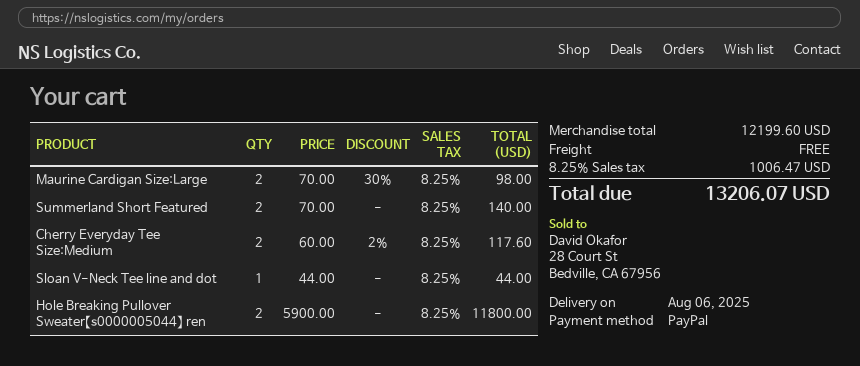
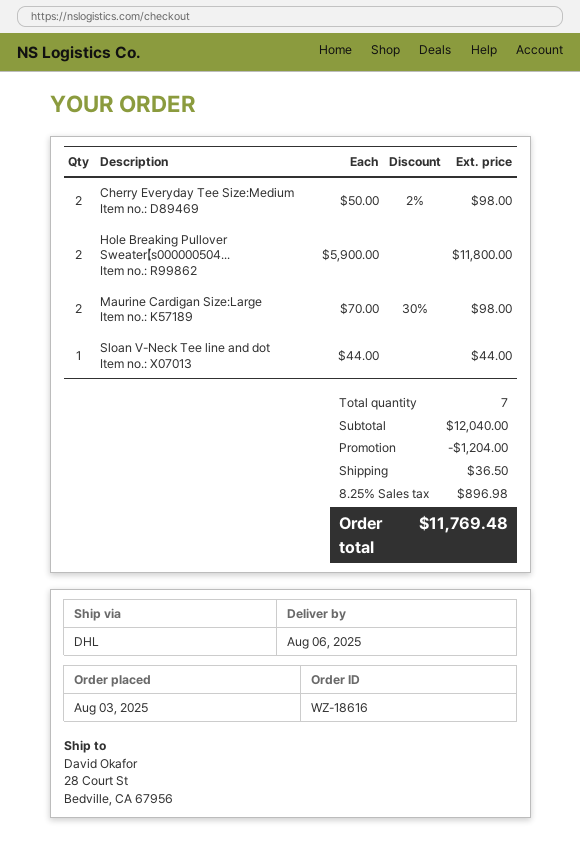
Summerland Short Featured: 2 x 70.00 = 140.00 -> none
Cherry Everyday Tee Size:Medium: 2 x 60.00 - 2% = 117.60 -> 2 x 50.00 - 2% = 98.00
subtotal: 12199.60 -> 12040.00
discount: none -> 1204.00
shipping: 0.00 -> 36.50
tax: 8.25% = 1006.47 -> 8.25% = 896.98
total: 13206.07 -> 11769.48

